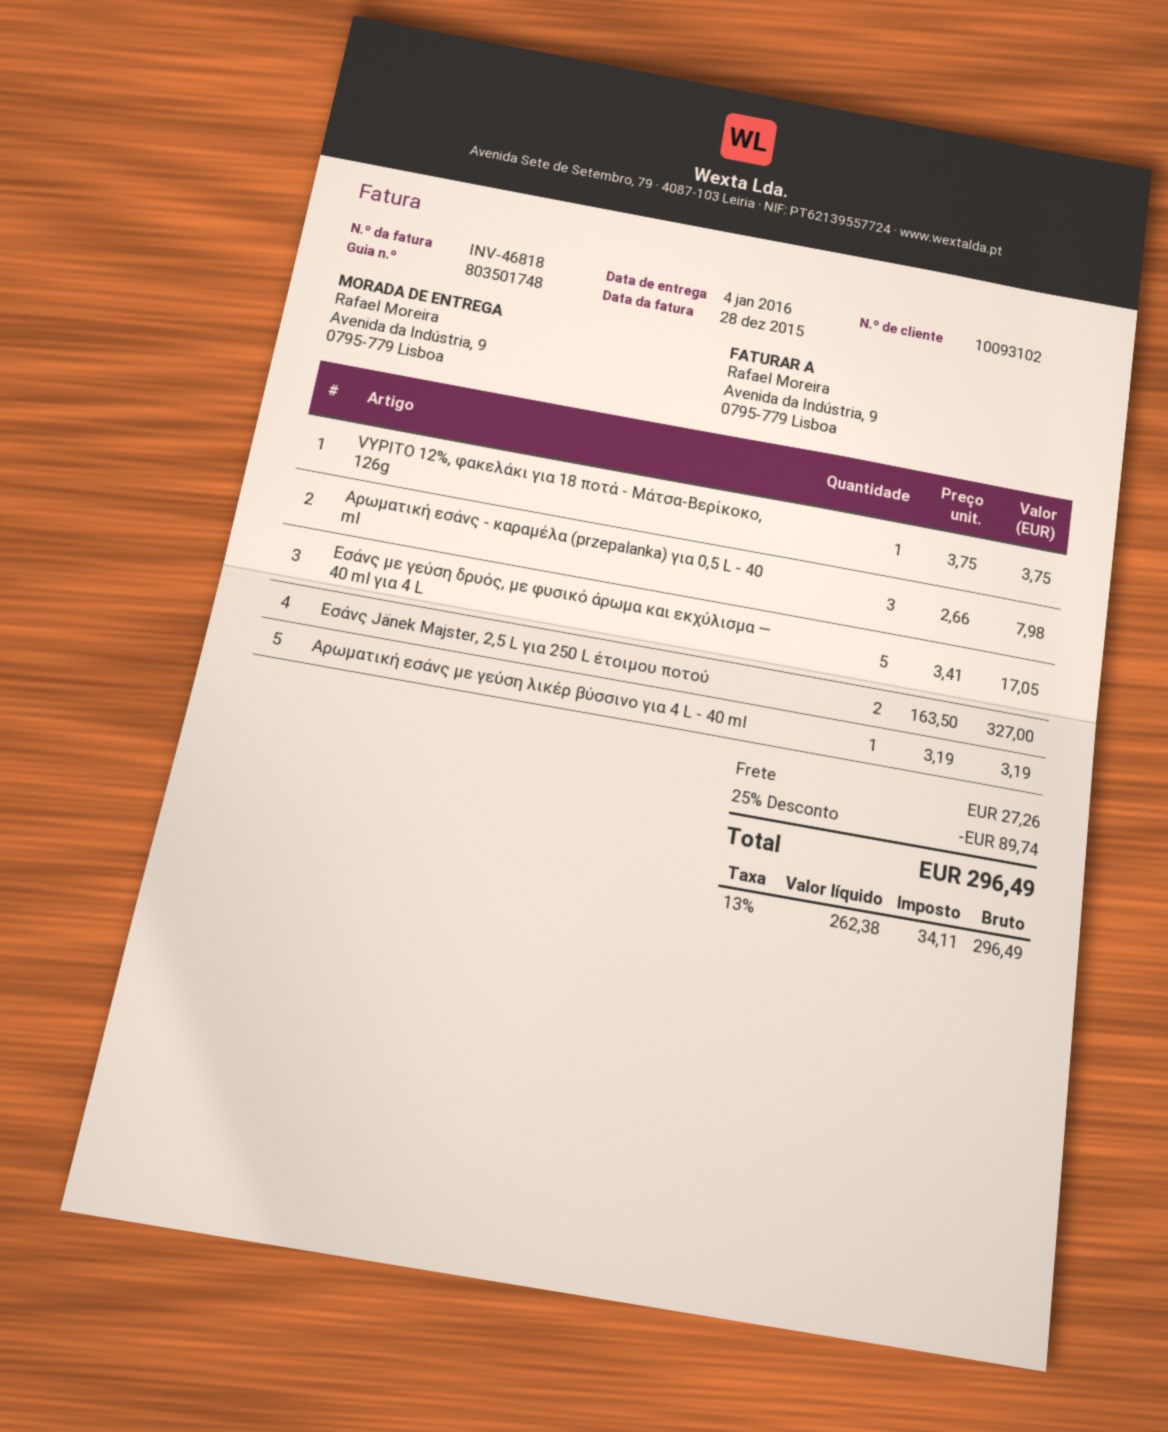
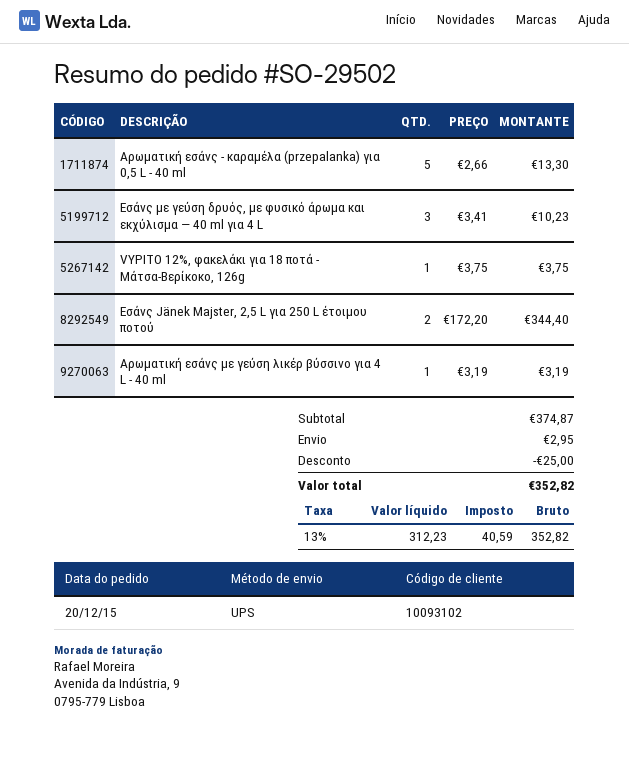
Αρωματική εσάνς - καραμέλα (przepalanka) για 0,5 L - 40 ml: 3 x 2.66 = 7.98 -> 5 x 2.66 = 13.30
Εσάνς με γεύση δρυός, με φυσικό άρωμα και εκχύλισμα — 40 ml για 4 L: 5 x 3.41 = 17.05 -> 3 x 3.41 = 10.23
Εσάνς Jänek Majster, 2,5 L για 250 L έτοιμου ποτού: 2 x 163.50 = 327.00 -> 2 x 172.20 = 344.40
discount: 89.74 -> 25.00
shipping: 27.26 -> 2.95
net: 262.38 -> 312.23
tax: 13% = 34.11 -> 13% = 40.59
total: 296.49 -> 352.82

